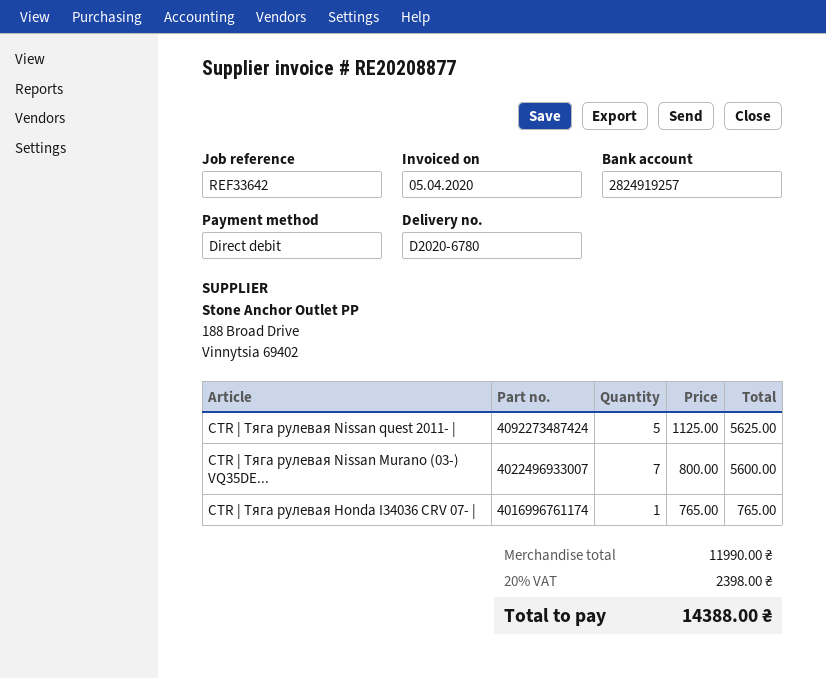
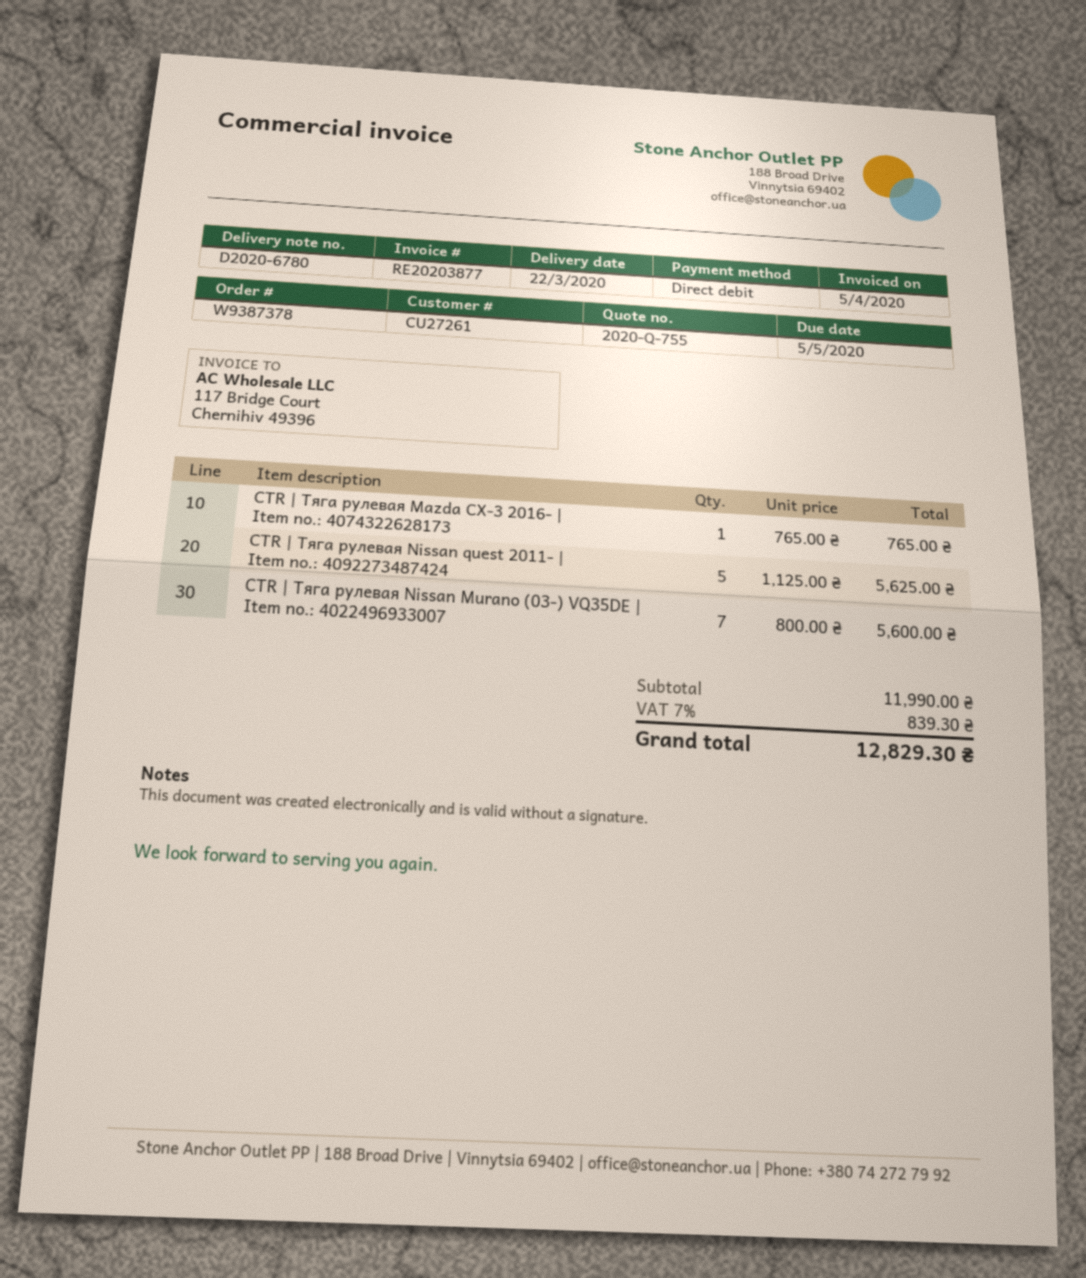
invoice number: RE20208877 -> RE20203877
CTR | Тяга рулевая Honda I34036 CRV 07- |: 1 x 765.00 = 765.00 -> none
CTR | Тяга рулевая Mazda CX-3 2016- |: none -> 1 x 765.00 = 765.00
tax: 20% = 2398.00 -> 7% = 839.30
total: 14388.00 -> 12829.30

